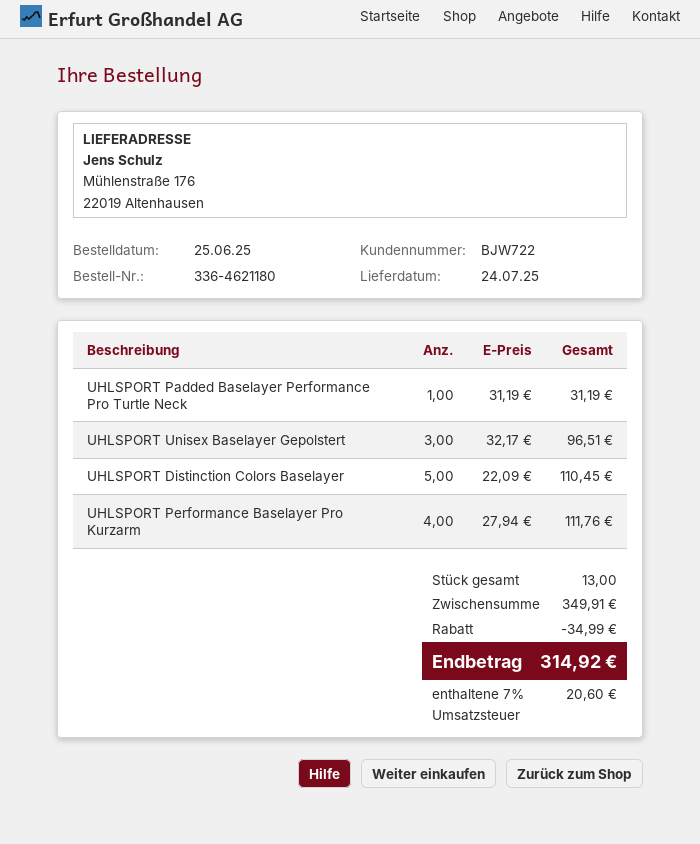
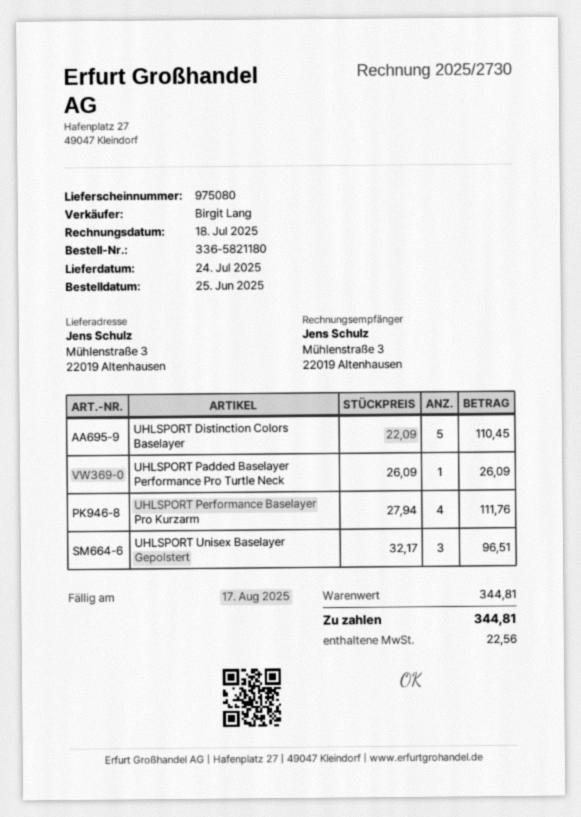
order number: 336-4621180 -> 336-5821180
ship to: Mühlenstraße 176, 22019 Altenhausen -> Mühlenstraße 3, 22019 Altenhausen
UHLSPORT Padded Baselayer Performance Pro Turtle Neck: 1 x 31.19 = 31.19 -> 1 x 26.09 = 26.09
subtotal: 349.91 -> 344.81
discount: 34.99 -> none
tax: 20.60 -> 22.56
total: 314.92 -> 344.81

